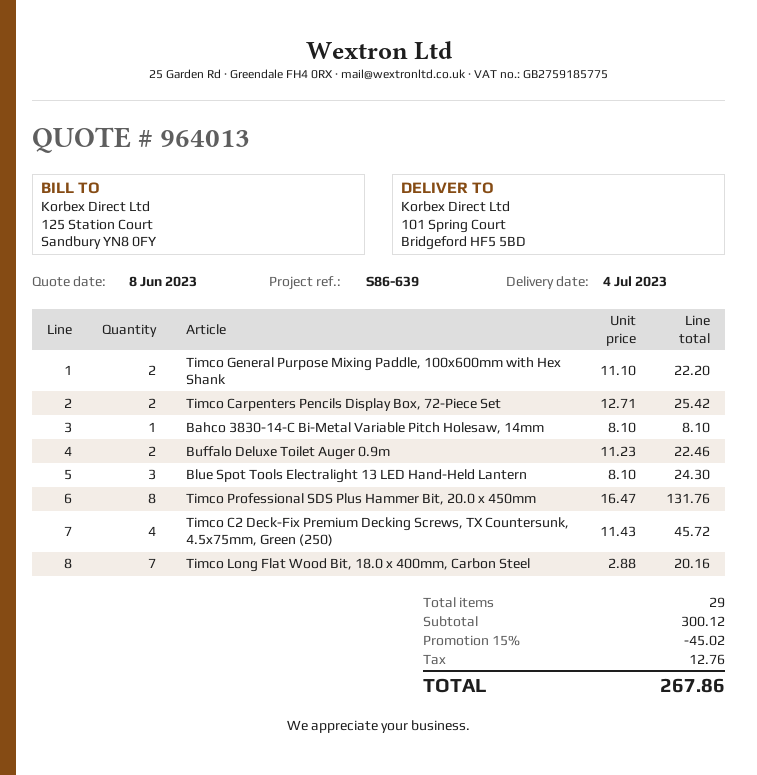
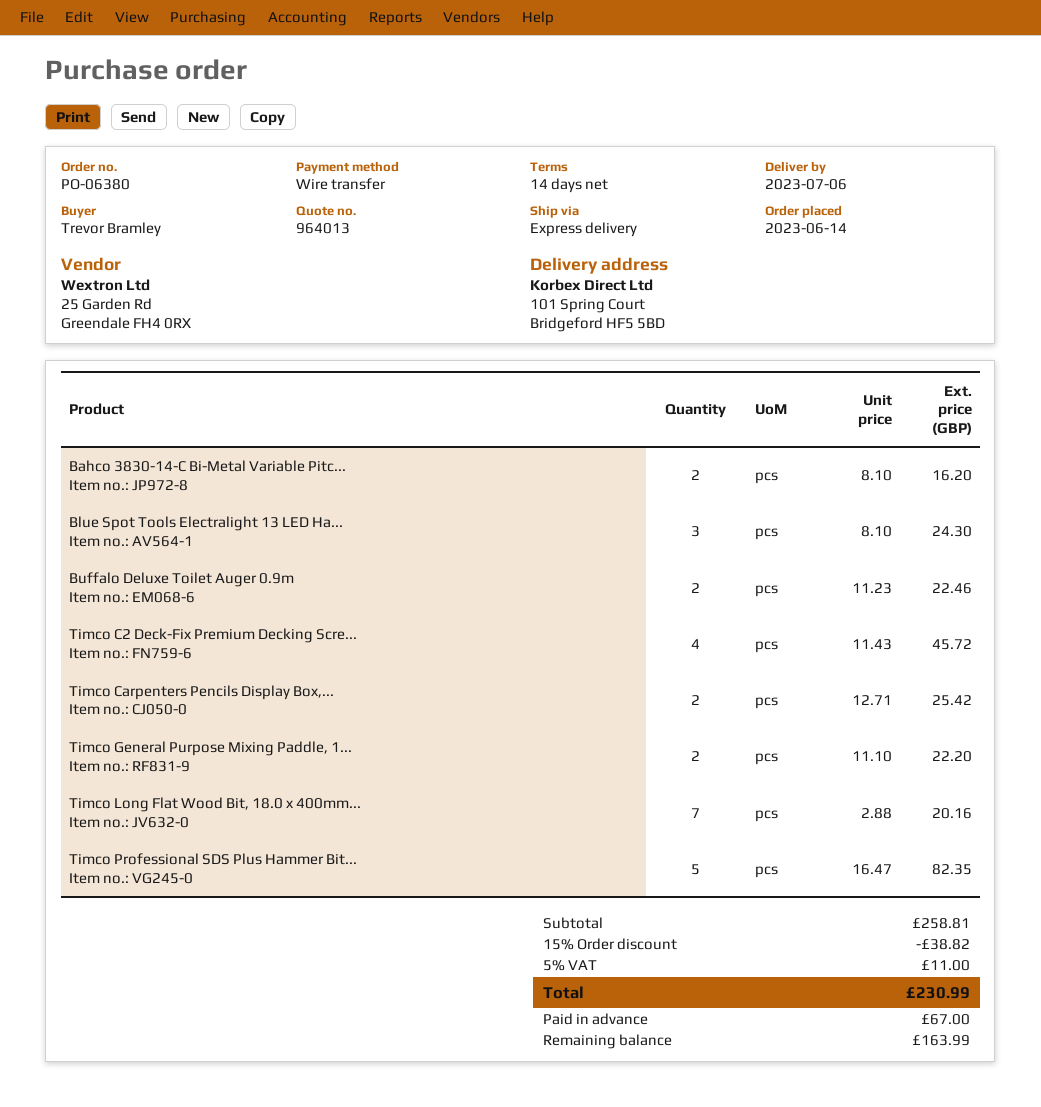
delivery date: 2023-07-04 -> 2023-07-06
Bahco 3830-14-C Bi-Metal Variable Pitch Holesaw, 14mm: 1 x 8.10 = 8.10 -> 2 x 8.10 = 16.20
Timco Professional SDS Plus Hammer Bit, 20.0 x 450mm: 8 x 16.47 = 131.76 -> 5 x 16.47 = 82.35
subtotal: 300.12 -> 258.81
discount: 15% = 45.02 -> 15% = 38.82
tax: 12.76 -> 11.00
total: 267.86 -> 230.99

